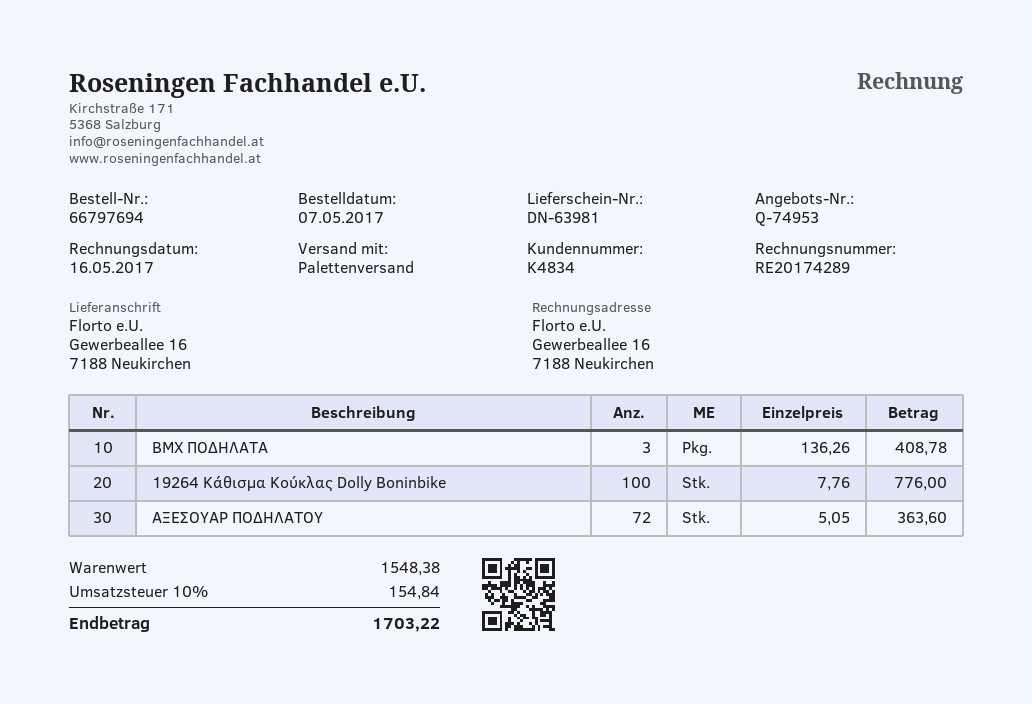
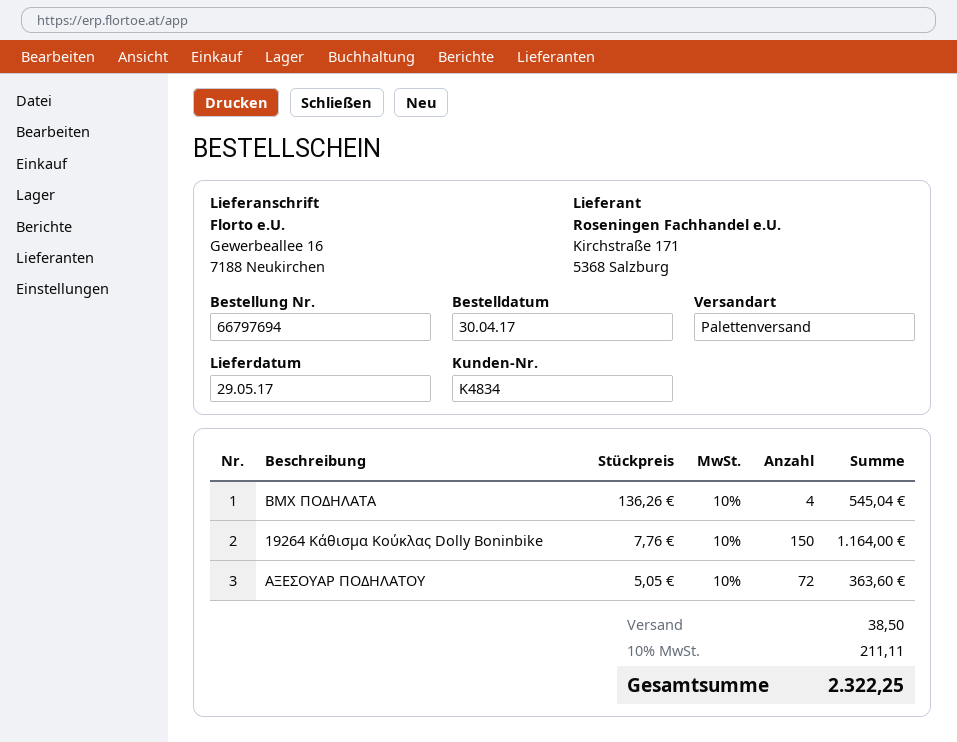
order date: 2017-05-07 -> 2017-04-30
BMX ΠΟΔΗΛΑΤΑ: 3 x 136.26 = 408.78 -> 4 x 136.26 = 545.04
19264 Κάθισμα Κούκλας Dolly Boninbike: 100 x 7.76 = 776.00 -> 150 x 7.76 = 1164.00
shipping: none -> 38.50
tax: 10% = 154.84 -> 10% = 211.11
total: 1703.22 -> 2322.25

